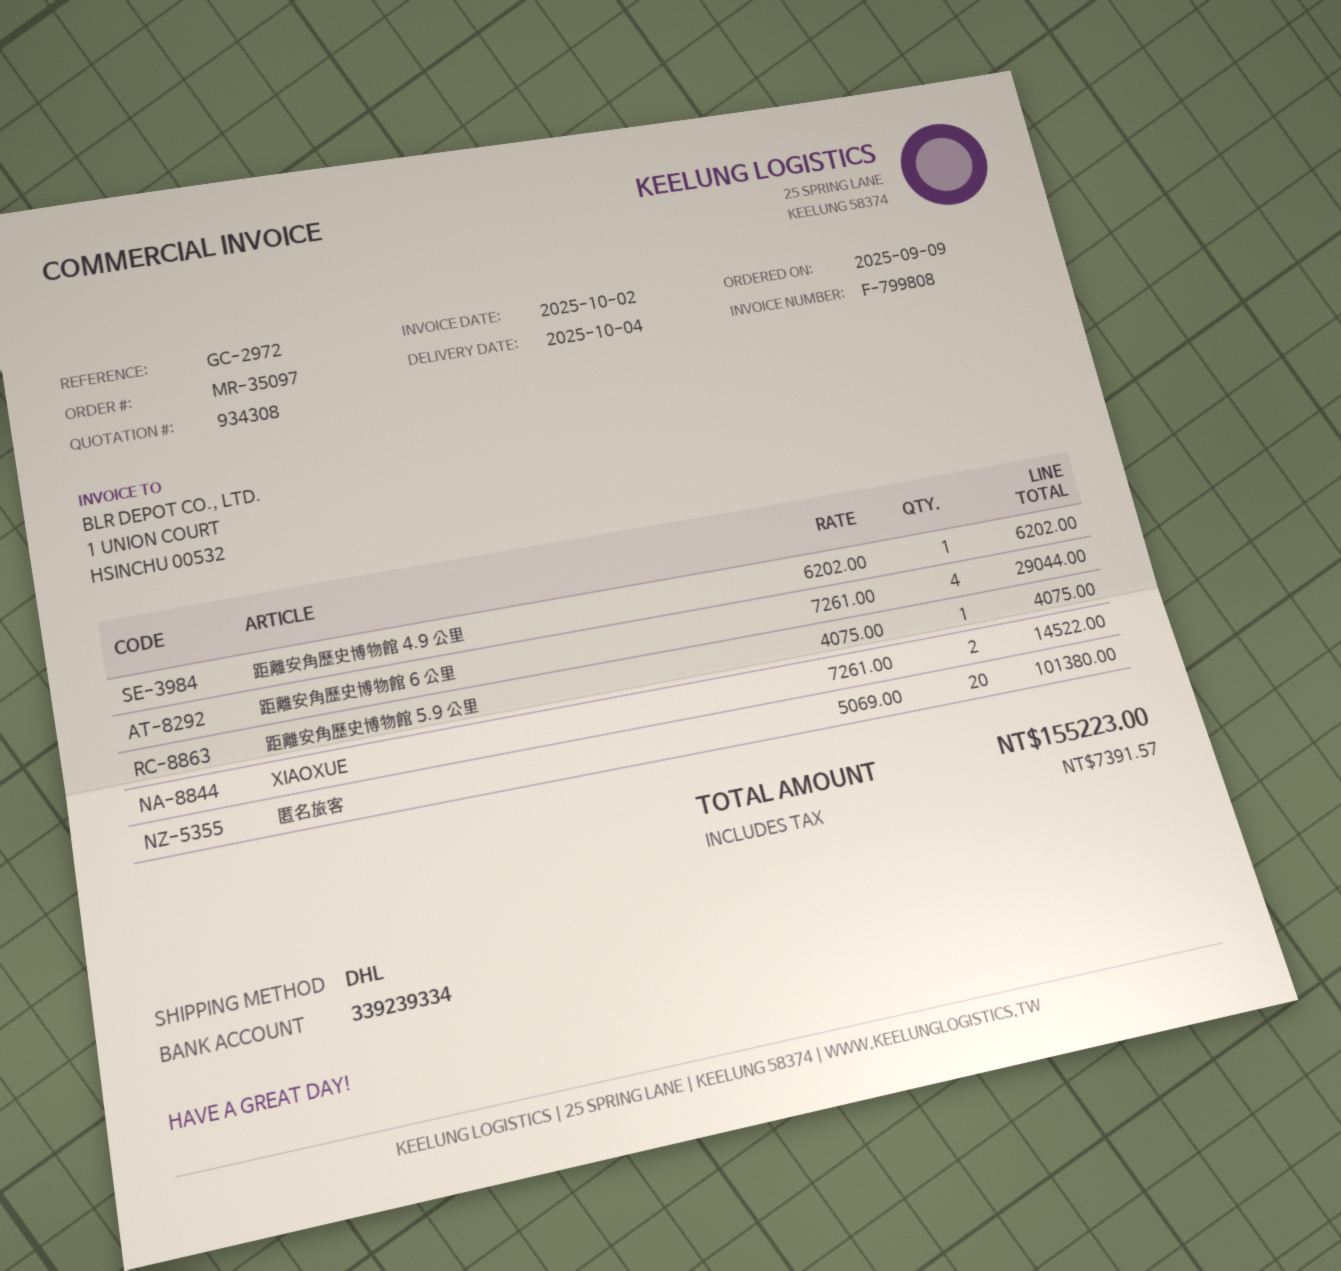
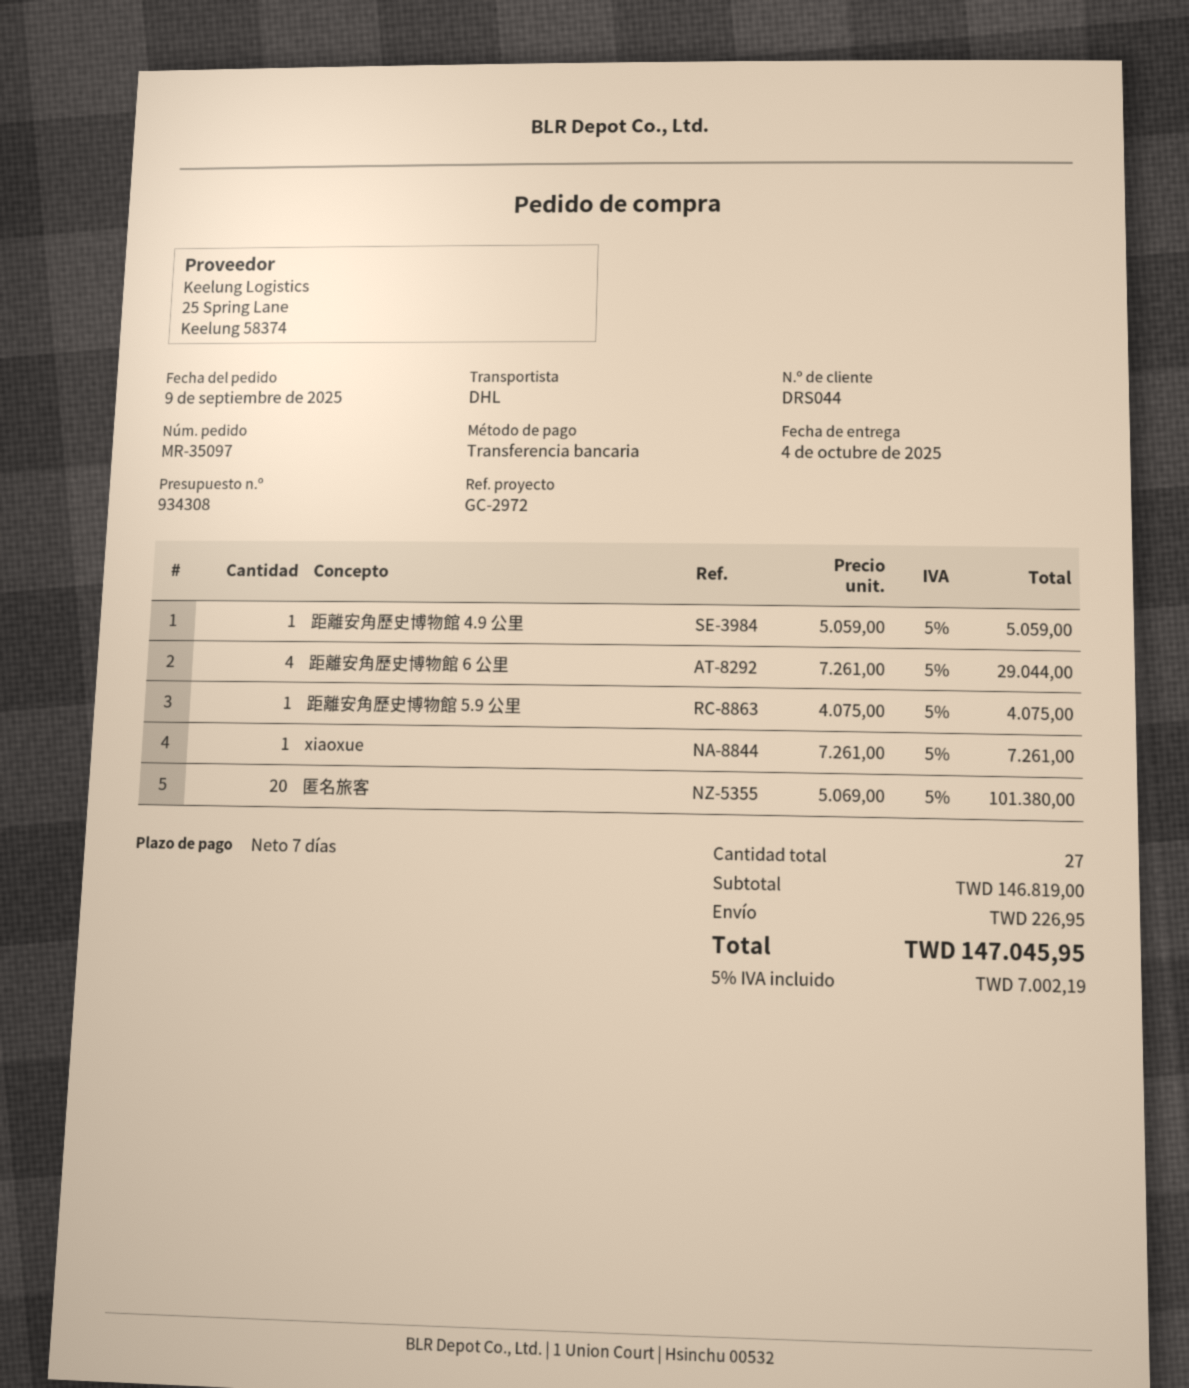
距離安角歷史博物館 4.9 公里: 1 x 6202.00 = 6202.00 -> 1 x 5059.00 = 5059.00
XIAOXUE: 2 x 7261.00 = 14522.00 -> 1 x 7261.00 = 7261.00
shipping: none -> 226.95
tax: 7391.57 -> 7002.19
total: 155223.00 -> 147045.95

